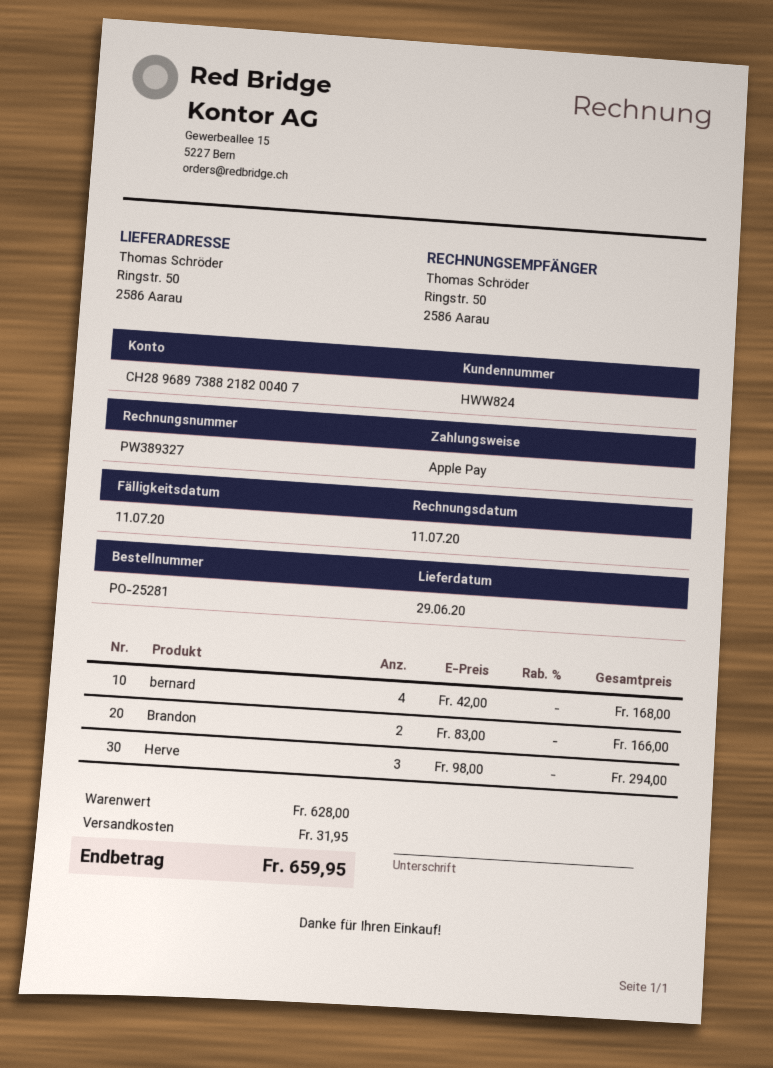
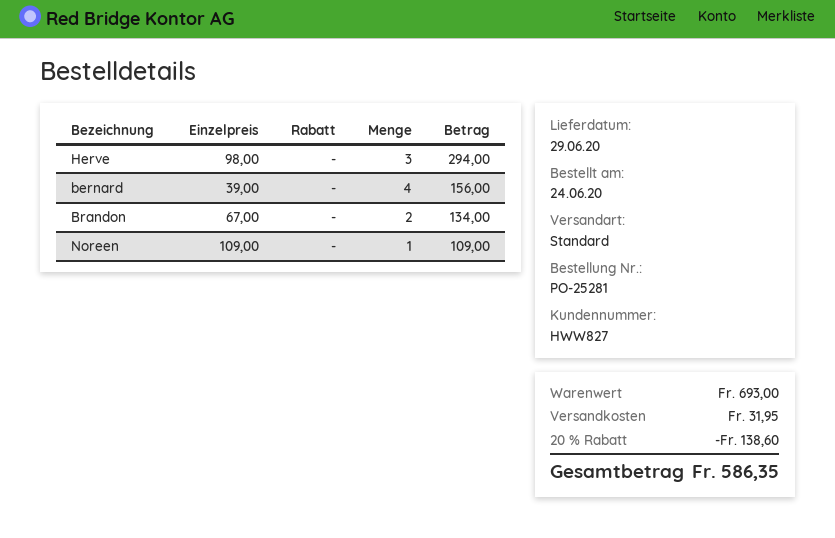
customer number: HWW824 -> HWW827
bernard: 4 x 42.00 = 168.00 -> 4 x 39.00 = 156.00
Brandon: 2 x 83.00 = 166.00 -> 2 x 67.00 = 134.00
Noreen: none -> 1 x 109.00 = 109.00
subtotal: 628.00 -> 693.00
discount: none -> 20% = 138.60
total: 659.95 -> 586.35

